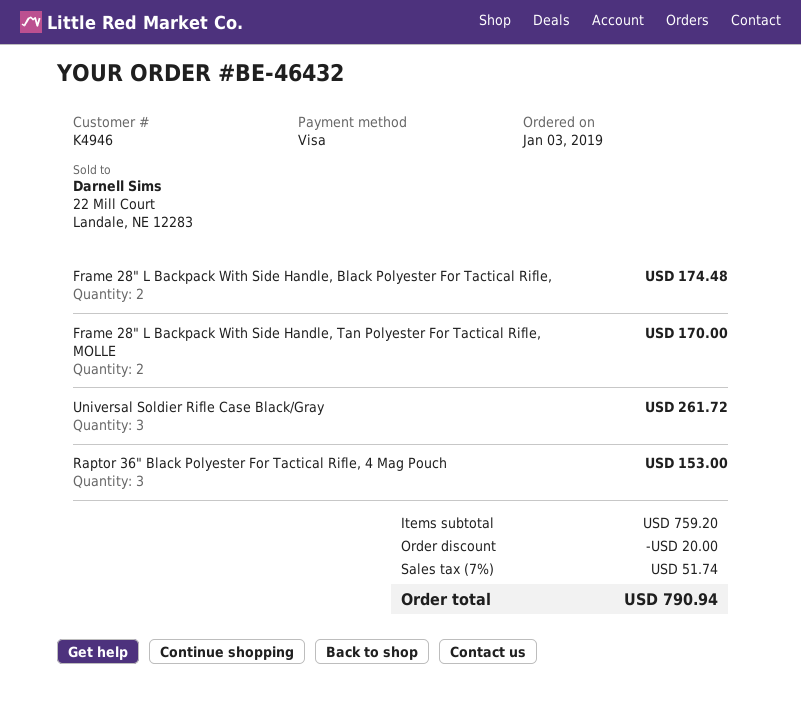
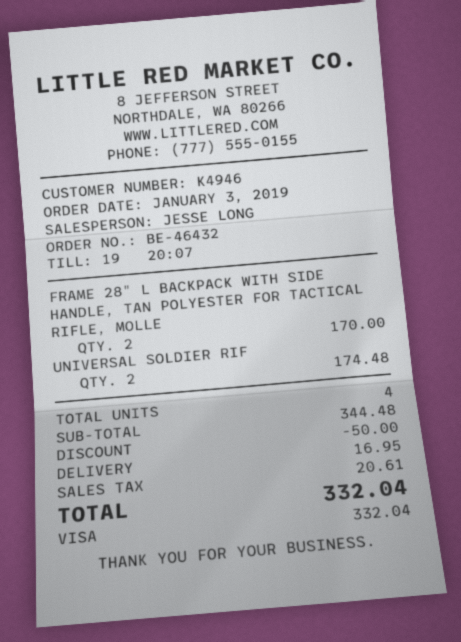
Frame 28" L Backpack With Side Handle, Black Polyester For Tactical Rifle,: 2 for 174.48 -> none
Universal Soldier Rifle Case Black/Gray: 3 for 261.72 -> 2 for 174.48
Raptor 36" Black Polyester For Tactical Rifle, 4 Mag Pouch: 3 for 153.00 -> none
subtotal: 759.20 -> 344.48
discount: 20.00 -> 50.00
shipping: none -> 16.95
tax: 51.74 -> 20.61
total: 790.94 -> 332.04

